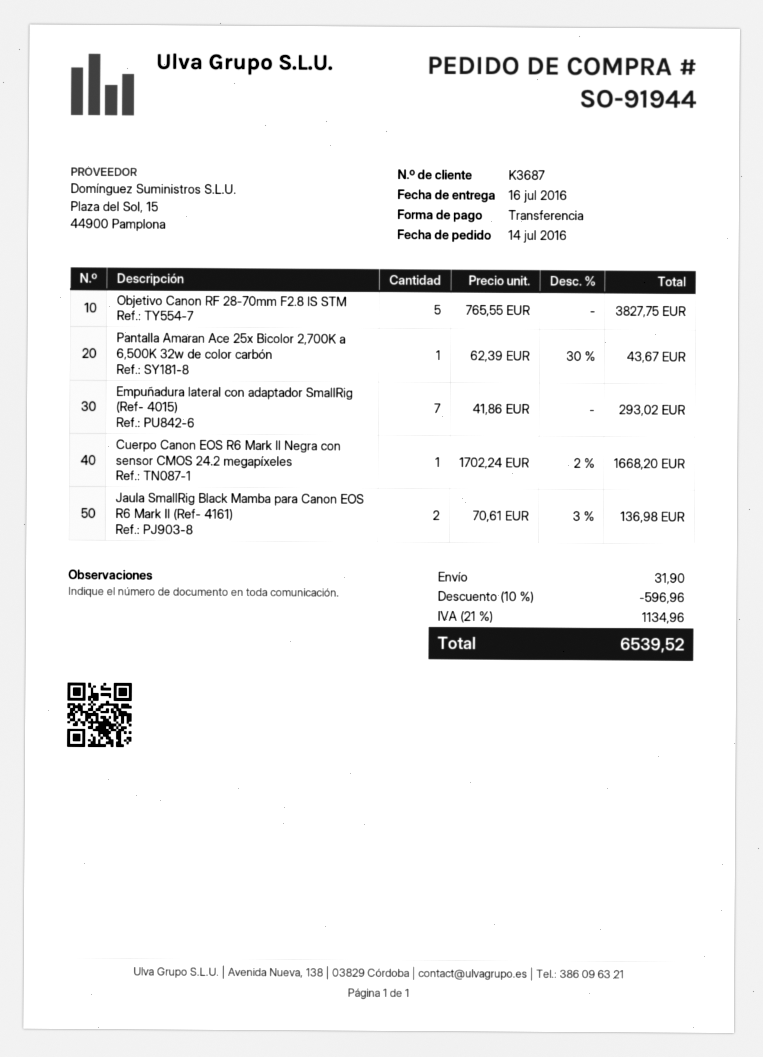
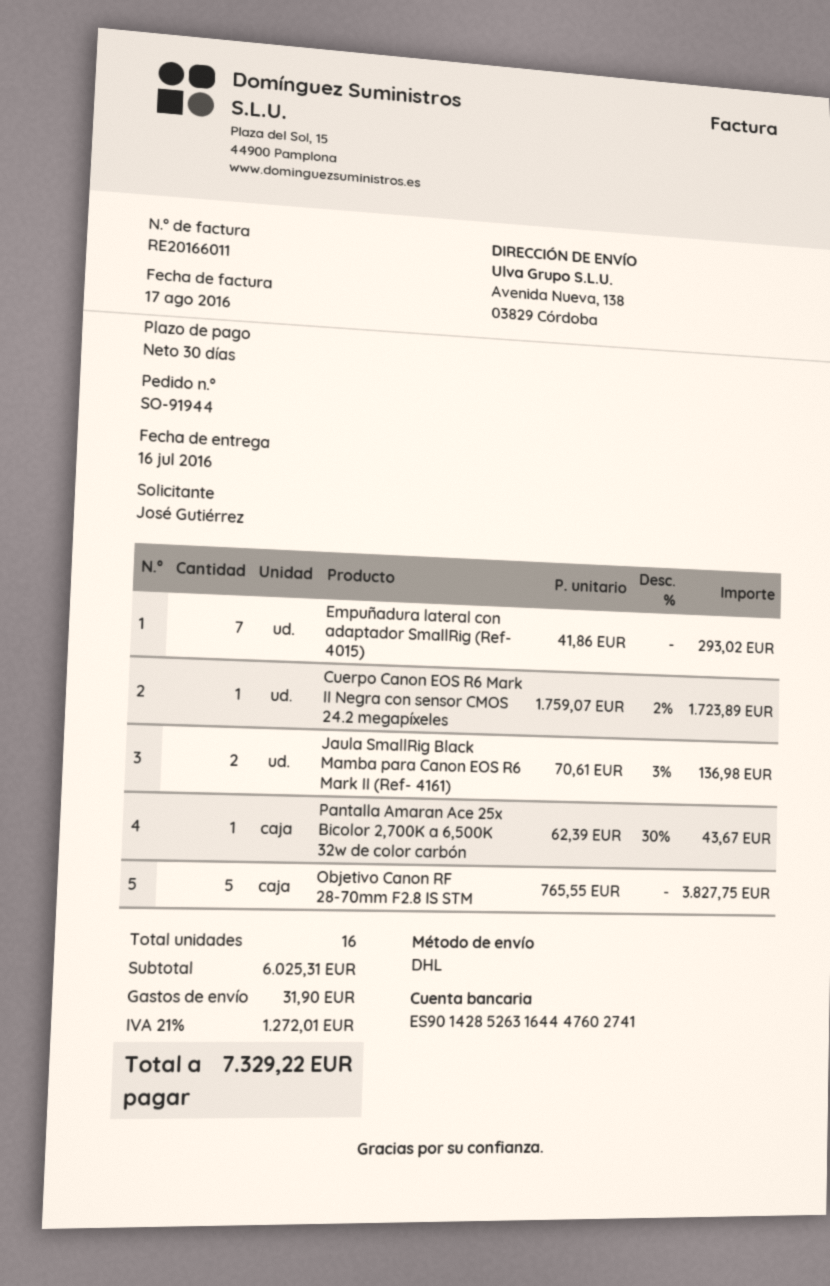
Cuerpo Canon EOS R6 Mark II Negra con sensor CMOS 24.2 megapíxeles: 1 x 1702.24 - 2% = 1668.20 -> 1 x 1759.07 - 2% = 1723.89
discount: 10% = 596.96 -> none
tax: 21% = 1134.96 -> 21% = 1272.01
total: 6539.52 -> 7329.22

